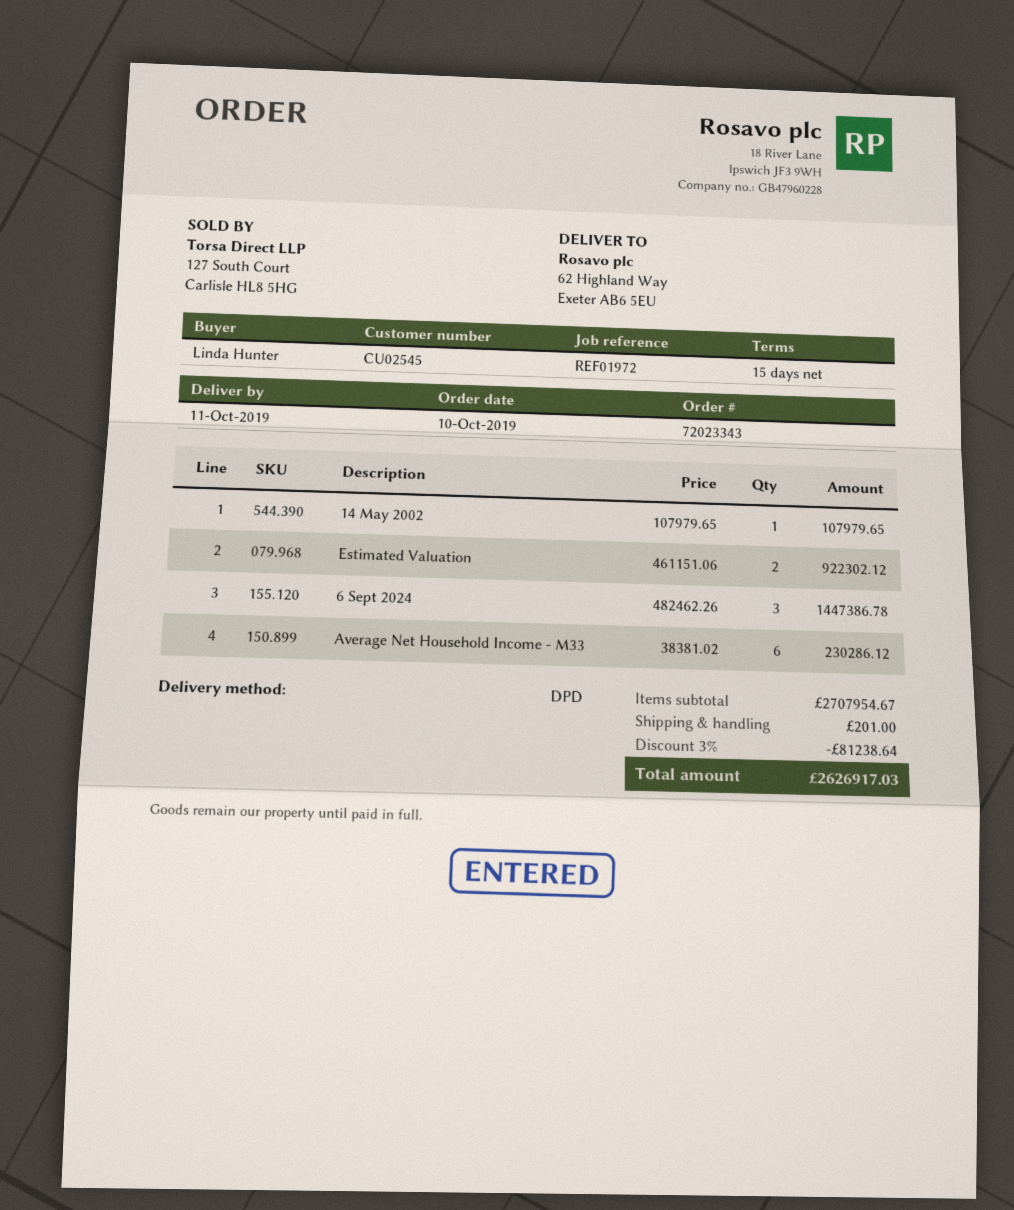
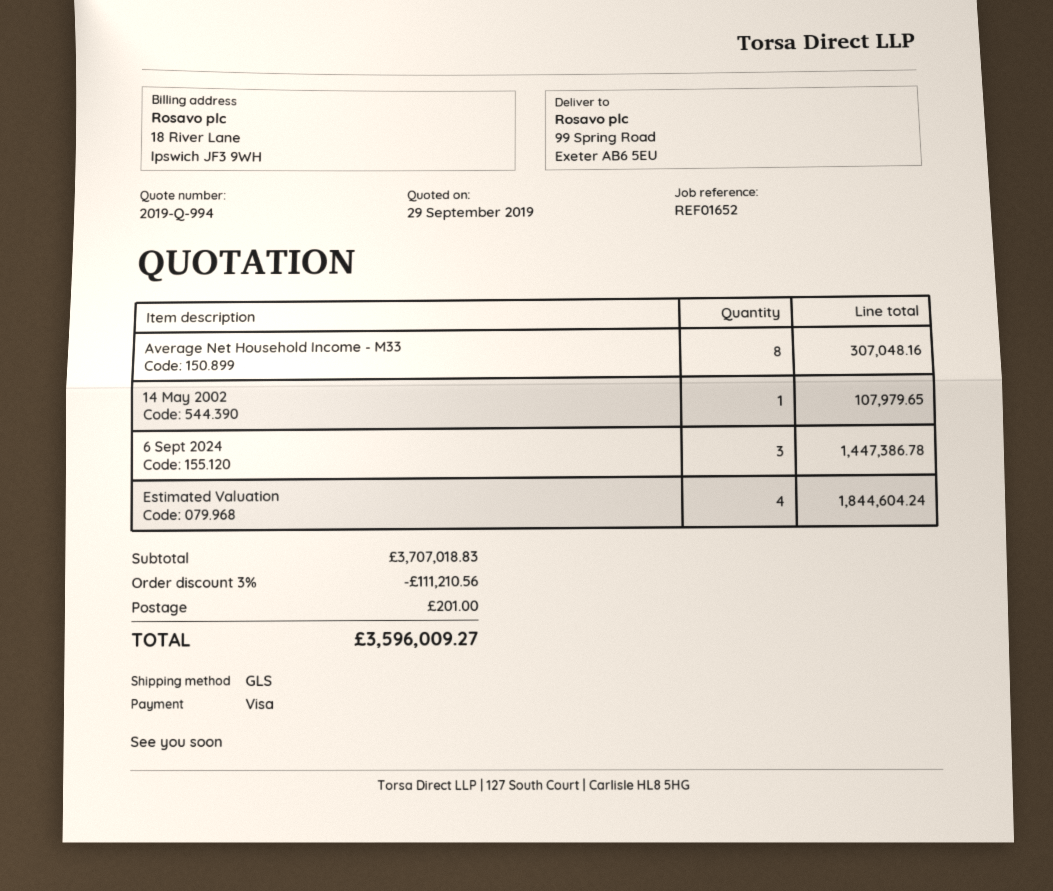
reference: REF01972 -> REF01652
shipping method: DPD -> GLS
ship to: 62 Highland Way, Exeter AB6 5EU -> 99 Spring Road, Exeter AB6 5EU
Estimated Valuation: 2 for 922302.12 -> 4 for 1844604.24
Average Net Household Income - M33: 6 for 230286.12 -> 8 for 307048.16
subtotal: 2707954.67 -> 3707018.83
discount: 3% = 81238.64 -> 3% = 111210.56
total: 2626917.03 -> 3596009.27

